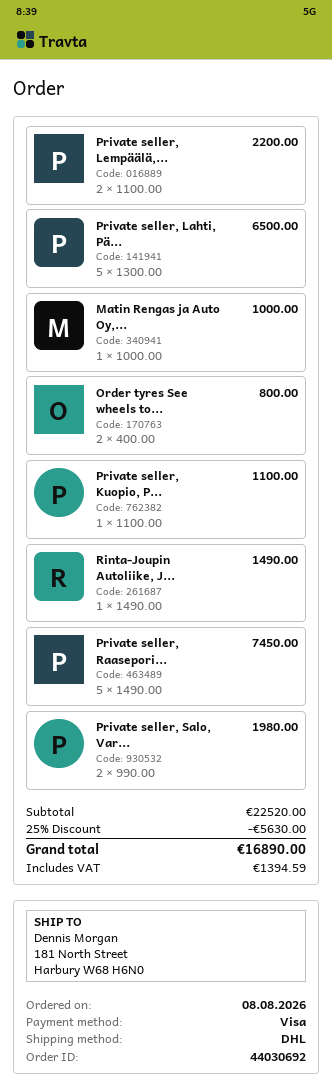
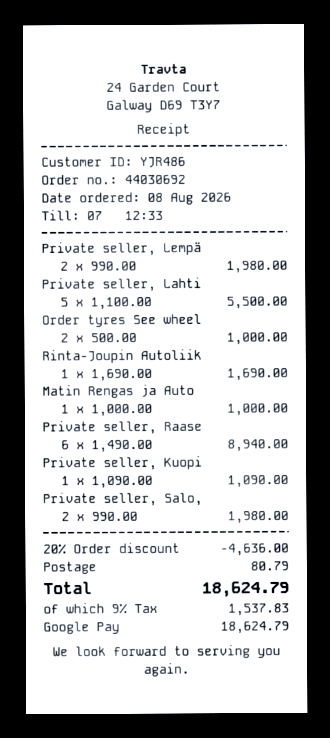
payment method: Visa -> Google Pay
Private seller, Lempäälä,...: 2 x 1100.00 = 2200.00 -> 2 x 990.00 = 1980.00
Private seller, Lahti, Pä...: 5 x 1300.00 = 6500.00 -> 5 x 1100.00 = 5500.00
Order tyres See wheels to...: 2 x 400.00 = 800.00 -> 2 x 500.00 = 1000.00
Private seller, Kuopio, P...: 1 x 1100.00 = 1100.00 -> 1 x 1090.00 = 1090.00
Rinta-Joupin Autoliike, J...: 1 x 1490.00 = 1490.00 -> 1 x 1690.00 = 1690.00
Private seller, Raasepori...: 5 x 1490.00 = 7450.00 -> 6 x 1490.00 = 8940.00
discount: 25% = 5630.00 -> 20% = 4636.00
shipping: none -> 80.79
tax: 1394.59 -> 1537.83
total: 16890.00 -> 18624.79

